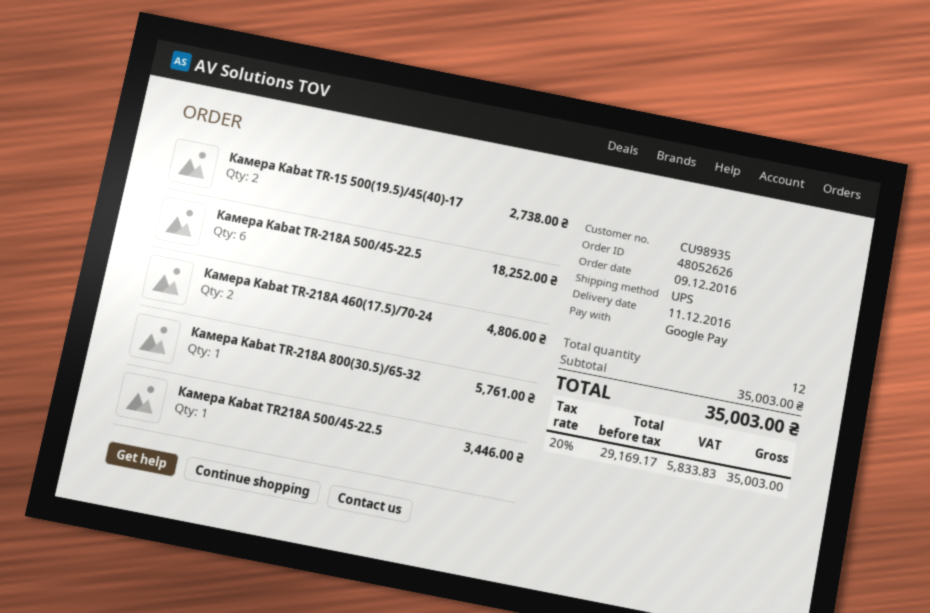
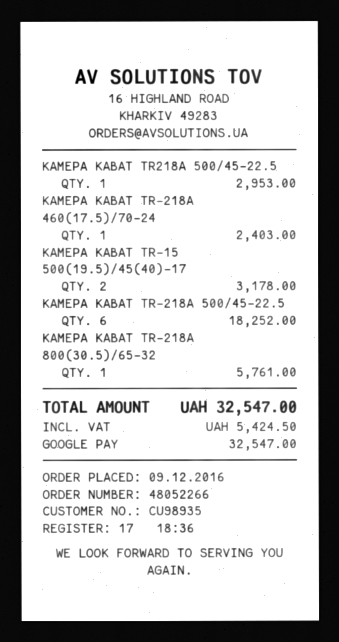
order number: 48052626 -> 48052266
Камера Kabat TR-15 500(19.5)/45(40)-17: 2 for 2738.00 -> 2 for 3178.00
Камера Kabat TR-218A 460(17.5)/70-24: 2 for 4806.00 -> 1 for 2403.00
Камера Kabat TR218A 500/45-22.5: 1 for 3446.00 -> 1 for 2953.00
tax: 5833.83 -> 5424.50
total: 35003.00 -> 32547.00

